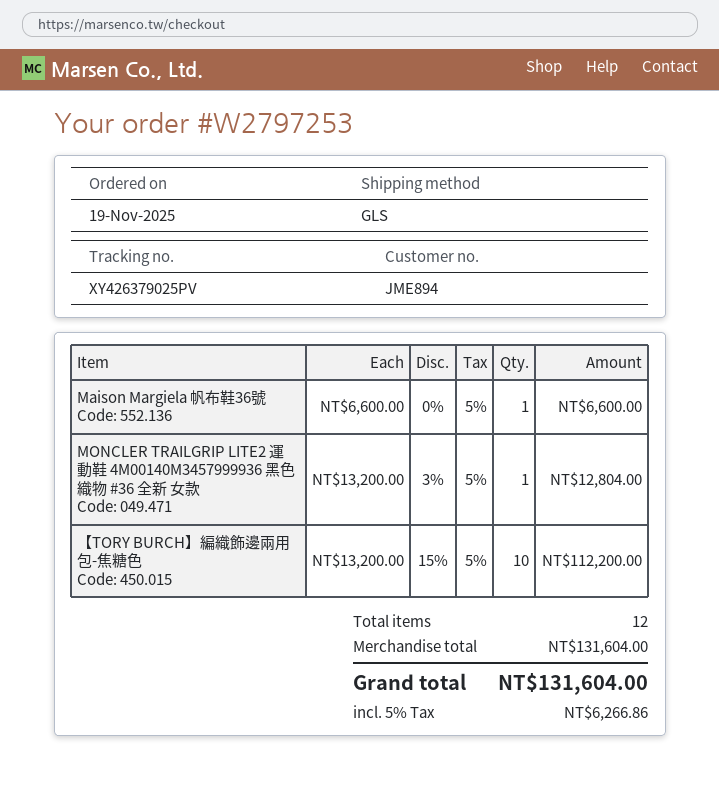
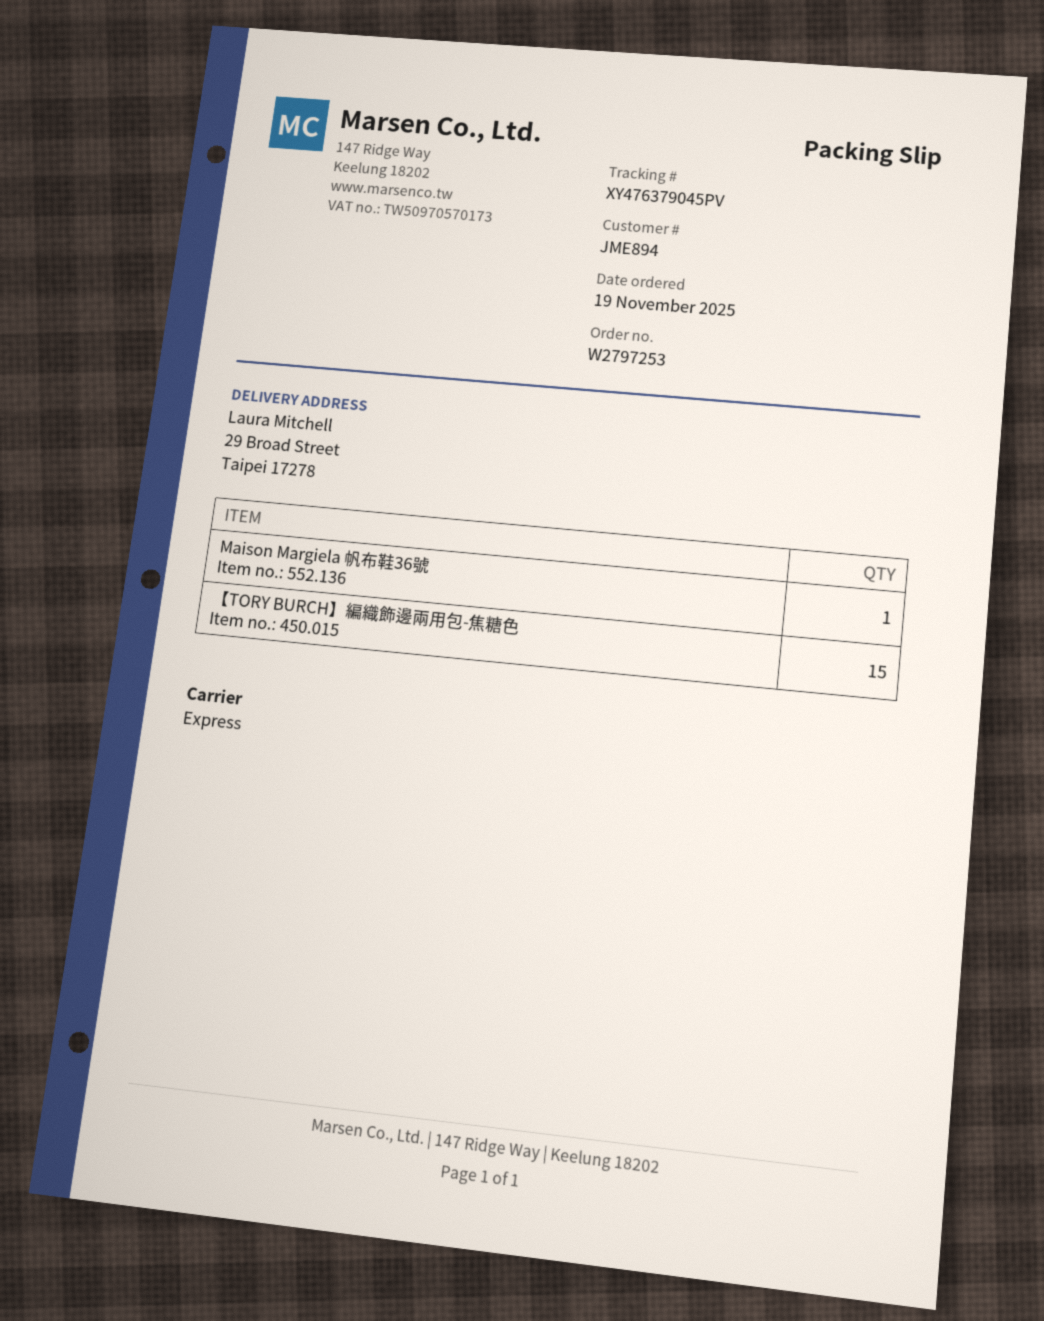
shipping method: GLS -> express
tracking number: XY426379025PV -> XY476379045PV
MONCLER TRAILGRIP LITE2 運動鞋 4M00140M3457999936 黑色織物 #36 全新 女款: 1 -> none
【TORY BURCH】編織飾邊兩用包-焦糖色: 10 -> 15

